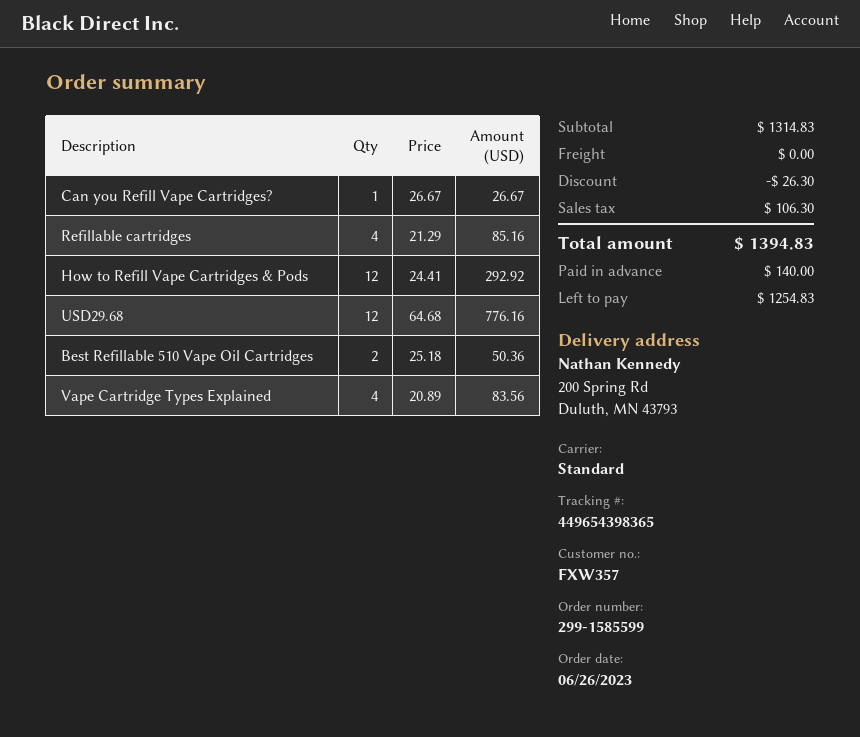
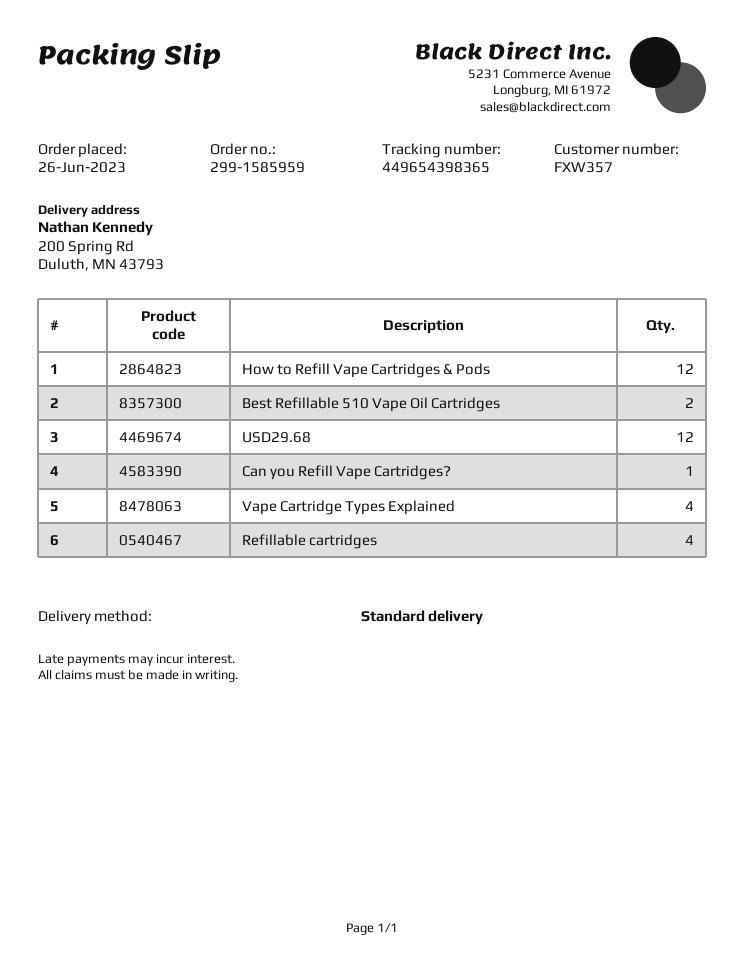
order number: 299-1585599 -> 299-1585959

